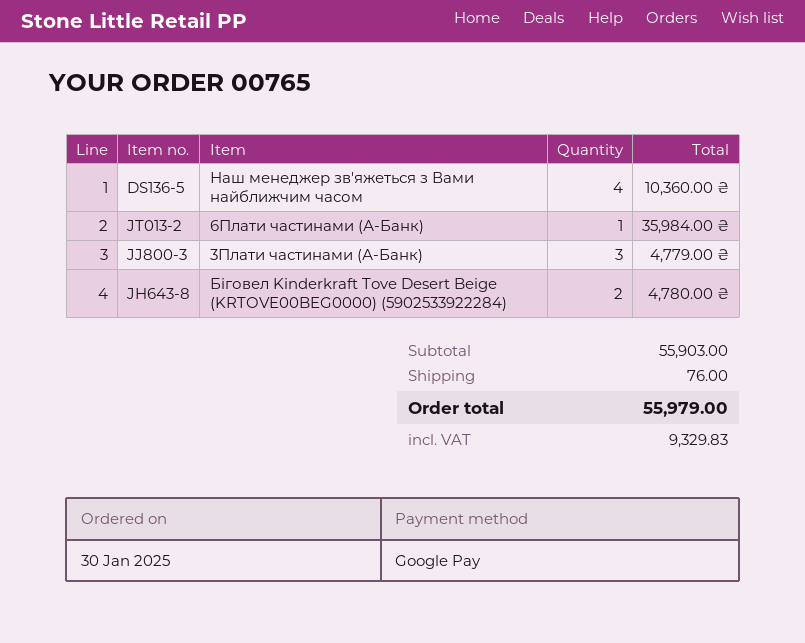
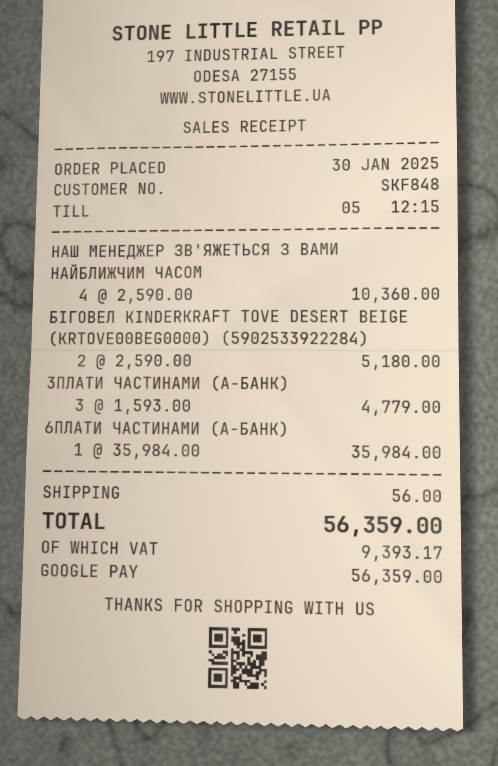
Біговел Kinderkraft Tove Desert Beige (KRTOVE00BEG0000) (5902533922284): 2 for 4780.00 -> 2 for 5180.00
shipping: 76.00 -> 56.00
tax: 9329.83 -> 9393.17
total: 55979.00 -> 56359.00

